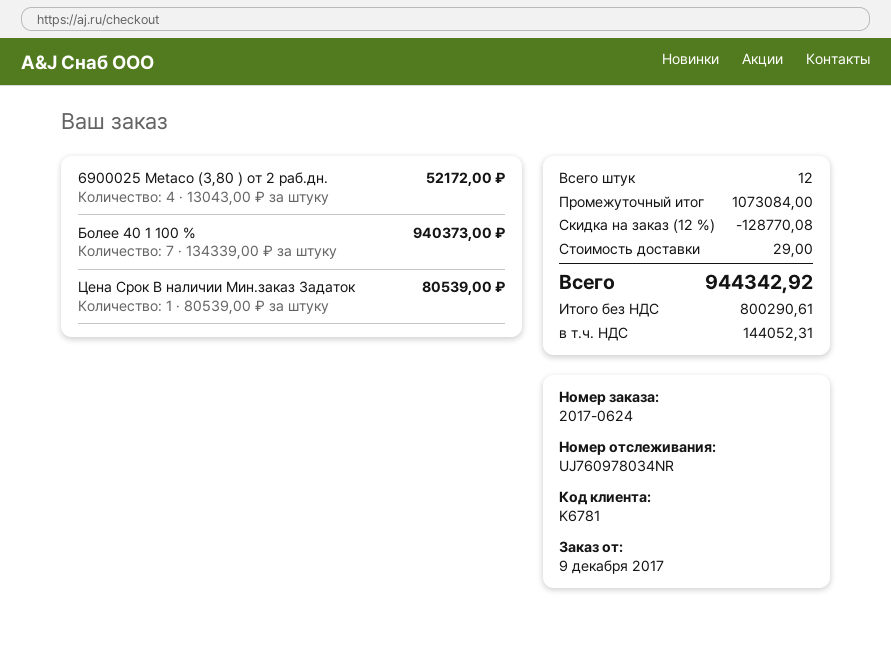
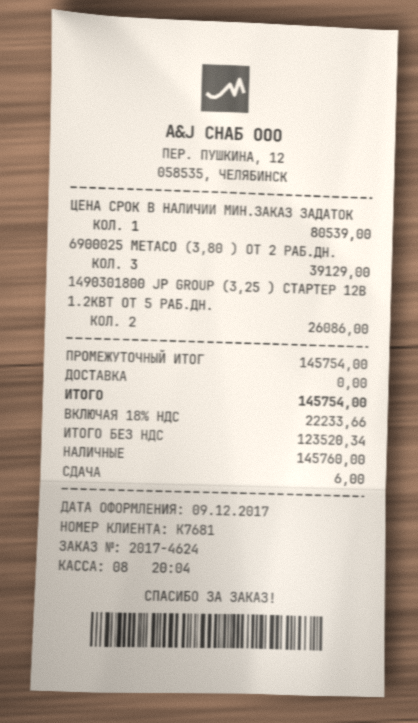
order number: 2017-0624 -> 2017-4624
customer number: K6781 -> K7681
6900025 Metaco (3,80 ) от 2 раб.дн.: 4 for 52172.00 -> 3 for 39129.00
Более 40 1 100 %: 7 for 940373.00 -> none
1490301800 JP GROUP (3,25 ) СТАРТЕР 12В 1.2КВТ ОТ 5 РАБ.ДН.: none -> 2 for 26086.00
subtotal: 1073084.00 -> 145754.00
discount: 12% = 128770.08 -> none
shipping: 29.00 -> 0.00
net: 800290.61 -> 123520.34
tax: 144052.31 -> 22233.66
total: 944342.92 -> 145754.00

